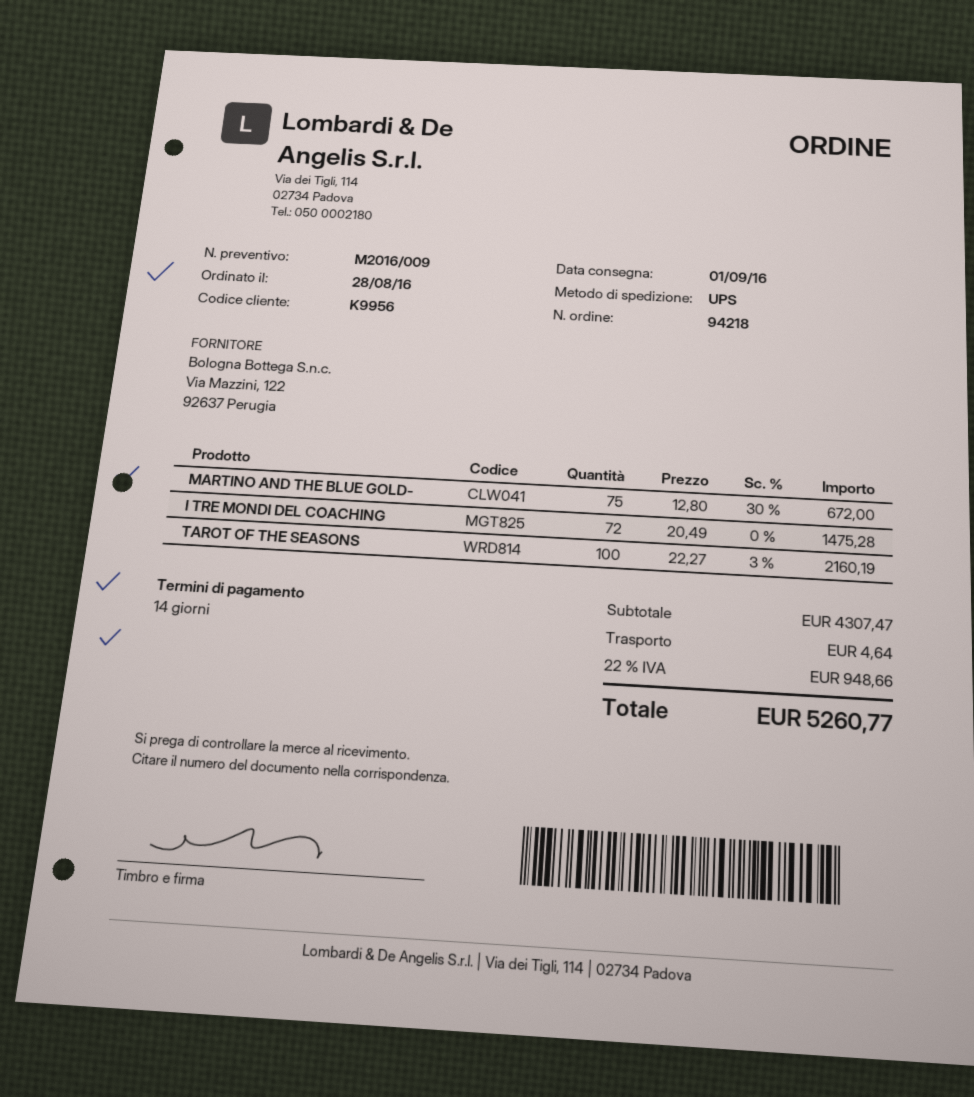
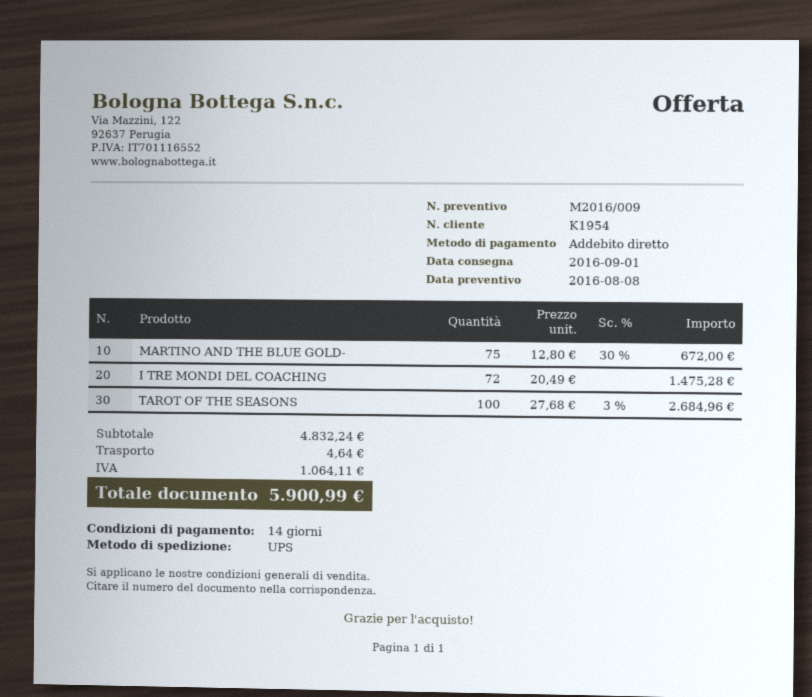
customer number: K9956 -> K1954
TAROT OF THE SEASONS: 100 x 22.27 - 3% = 2160.19 -> 100 x 27.68 - 3% = 2684.96
subtotal: 4307.47 -> 4832.24
tax: 948.66 -> 1064.11
total: 5260.77 -> 5900.99

